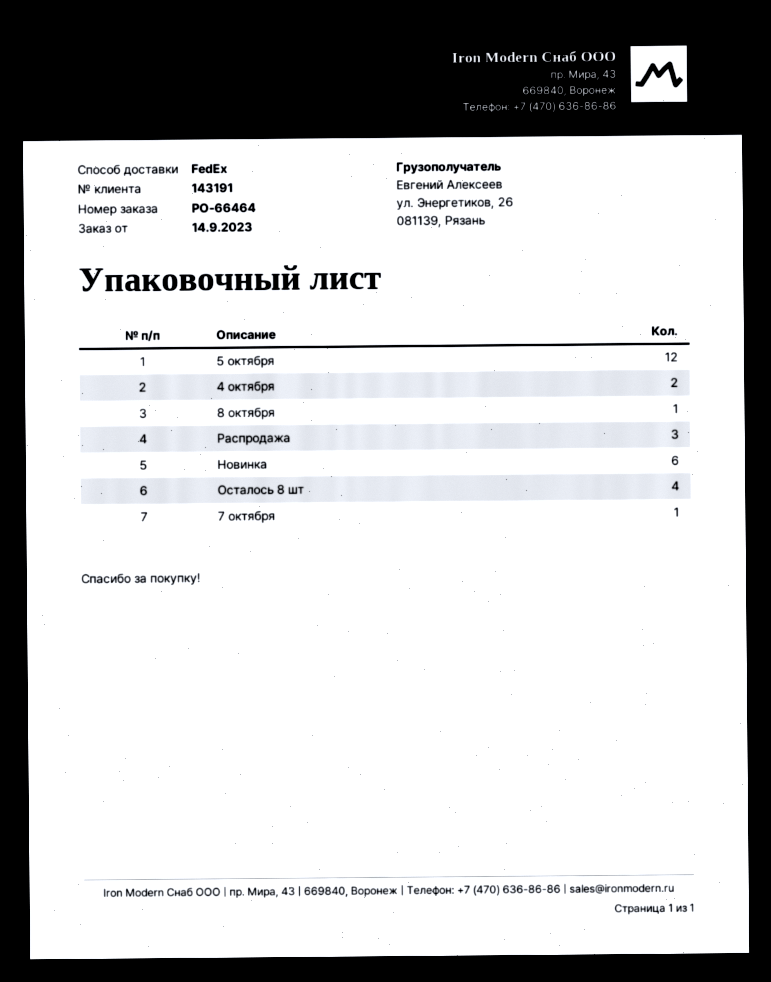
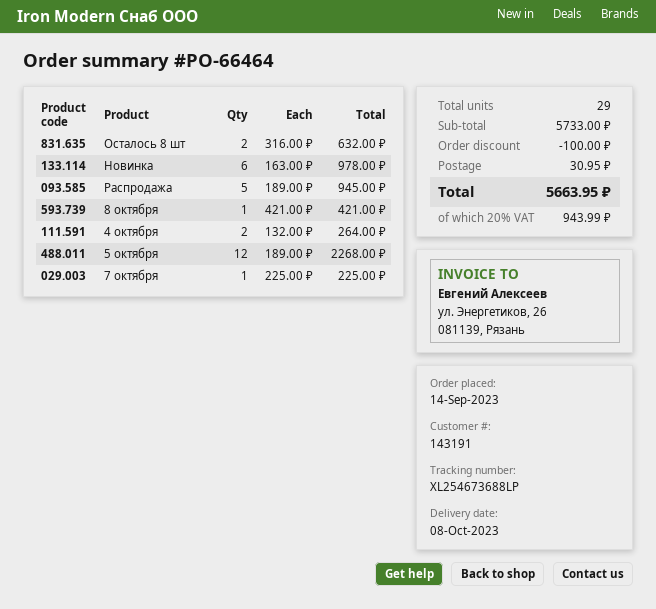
Распродажа: 3 -> 5
Осталось 8 шт: 4 -> 2

